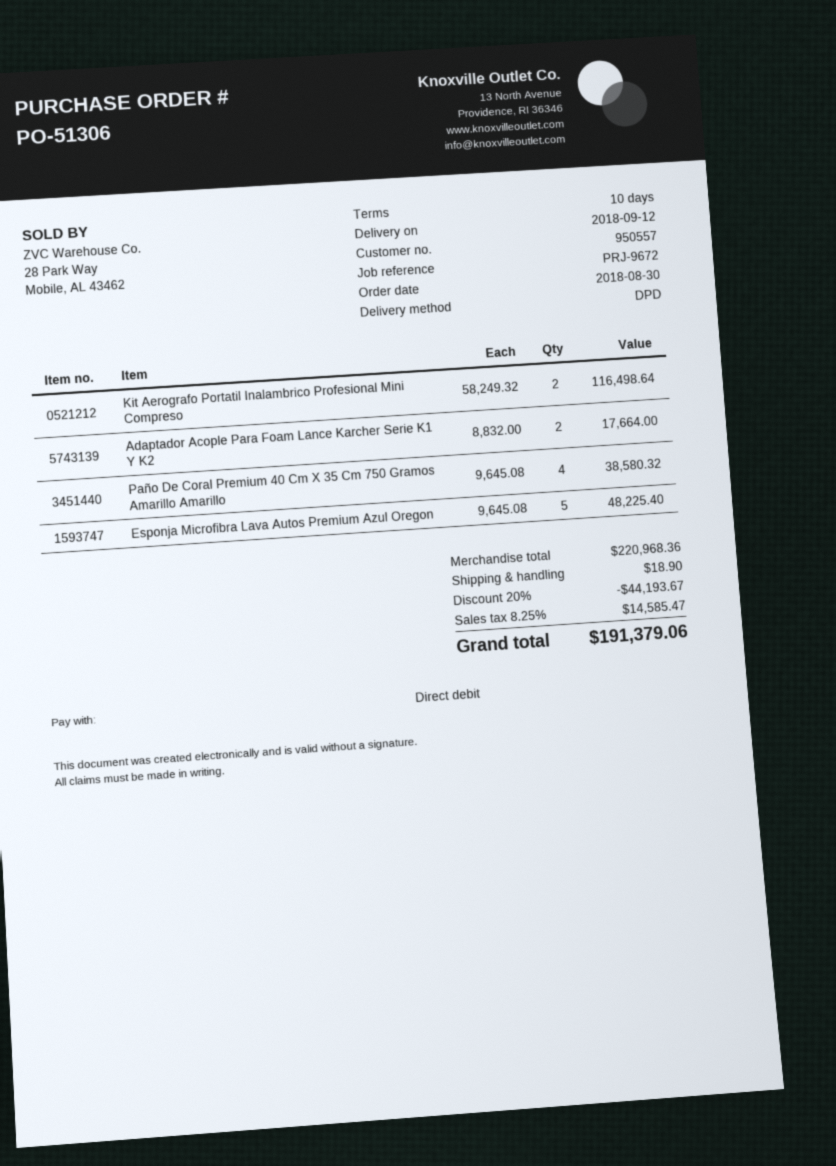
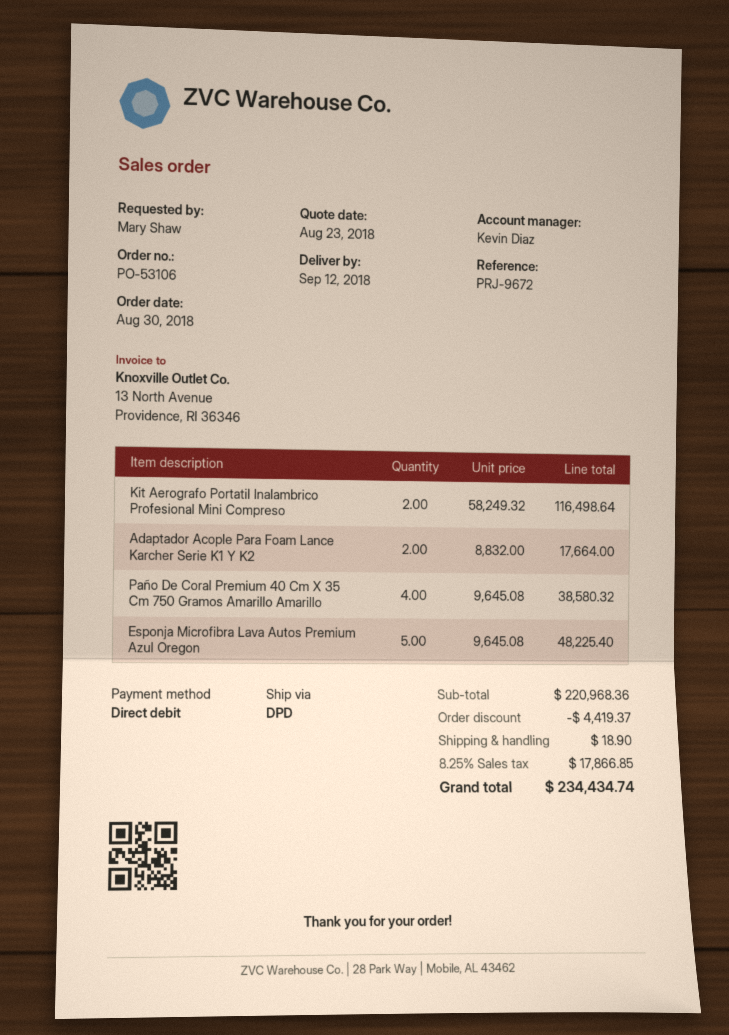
order number: PO-51306 -> PO-53106
discount: 44193.67 -> 4419.37
tax: 8.25% = 14585.47 -> 8.25% = 17866.85
total: 191379.06 -> 234434.74

